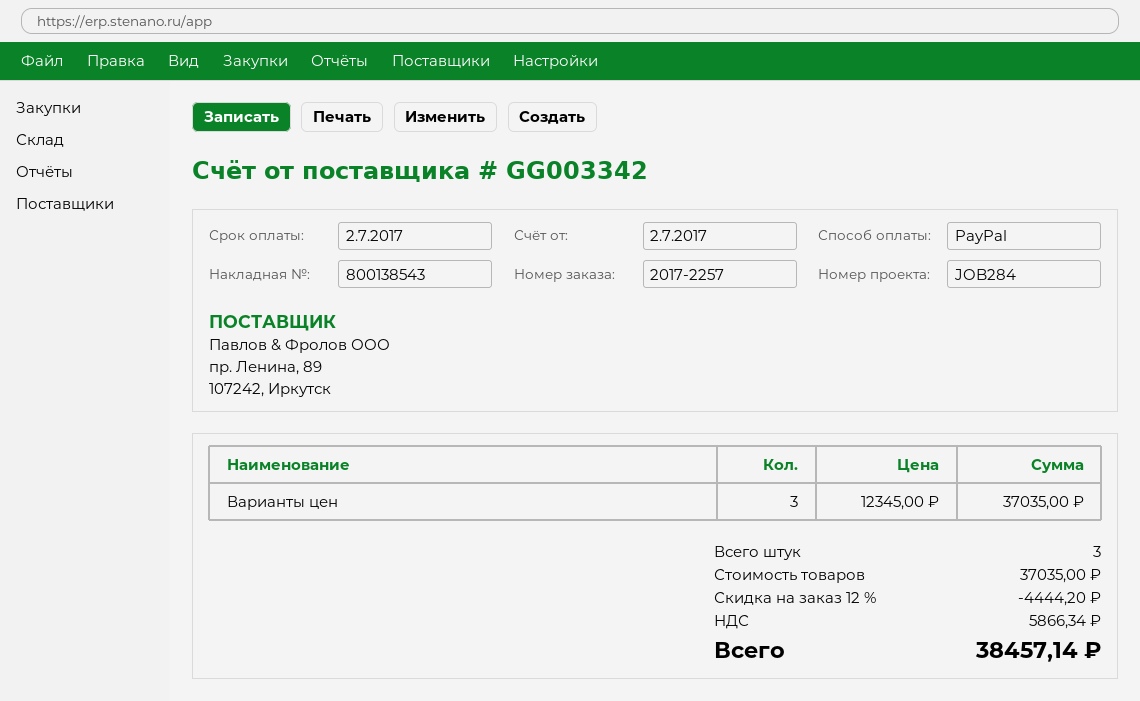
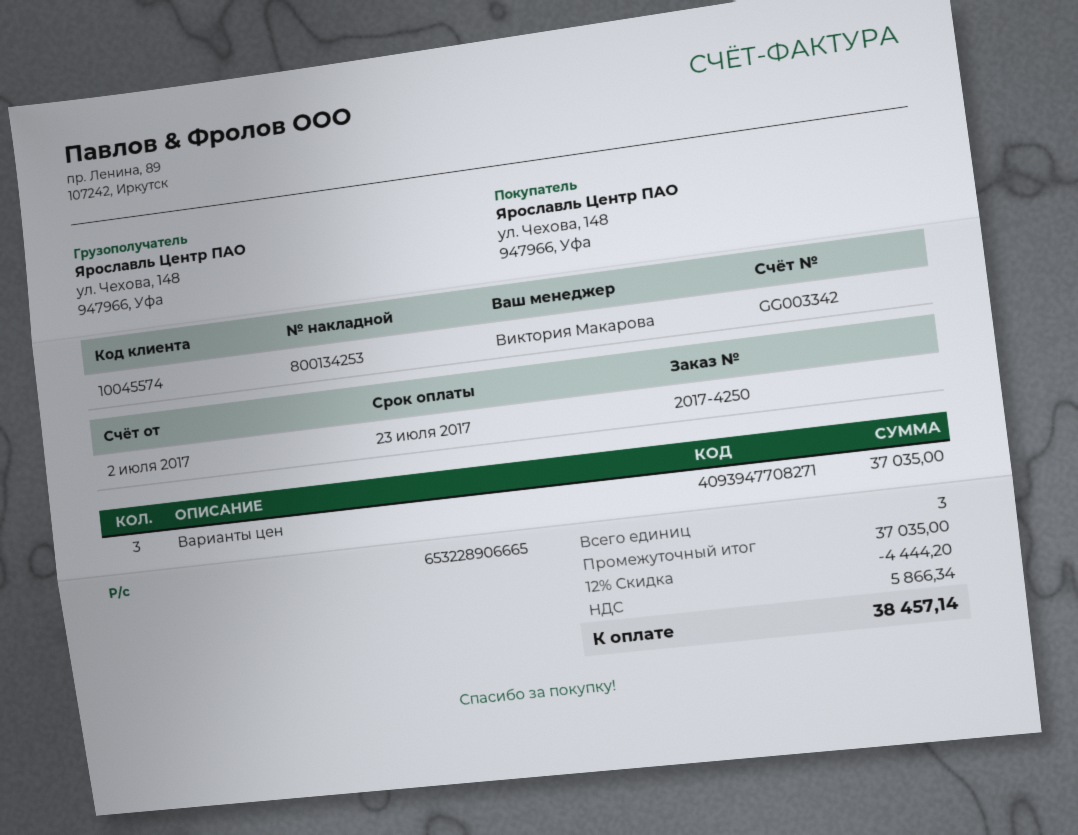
order number: 2017-2257 -> 2017-4250
delivery note number: 800138543 -> 800134253
due date: 2017-07-02 -> 2017-07-23

